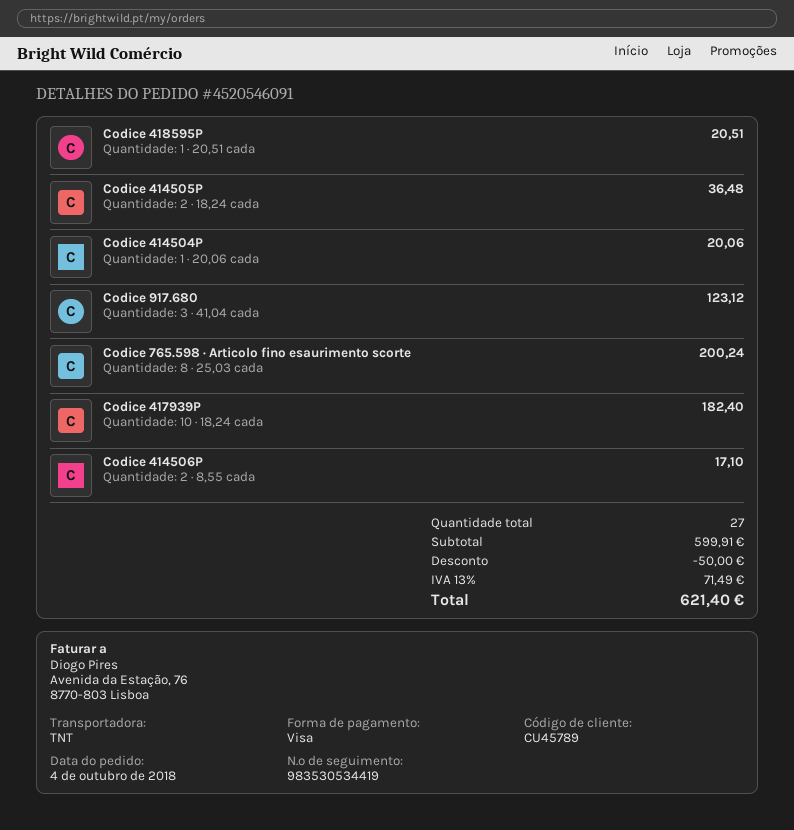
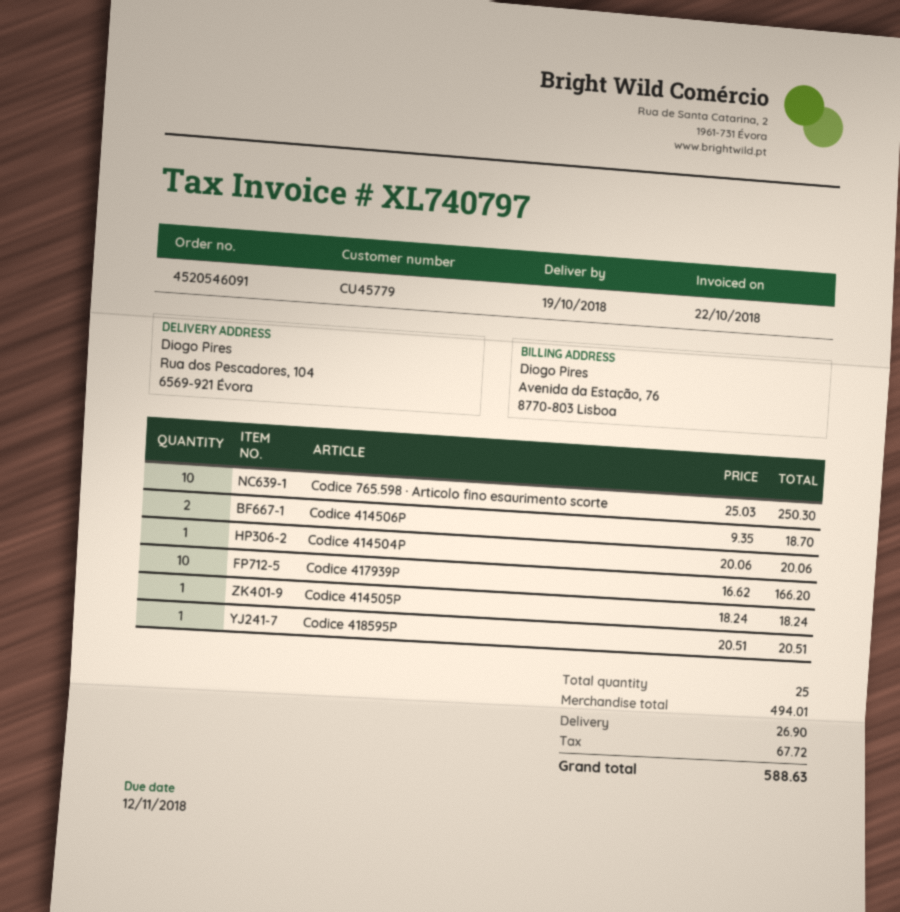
customer number: CU45789 -> CU45779
Codice 414505P: 2 x 18.24 = 36.48 -> 1 x 18.24 = 18.24
Codice 917.680: 3 x 41.04 = 123.12 -> none
Codice 765.598 · Articolo fino esaurimento scorte: 8 x 25.03 = 200.24 -> 10 x 25.03 = 250.30
Codice 417939P: 10 x 18.24 = 182.40 -> 10 x 16.62 = 166.20
Codice 414506P: 2 x 8.55 = 17.10 -> 2 x 9.35 = 18.70
total quantity: 27 -> 25
subtotal: 599.91 -> 494.01
discount: 50.00 -> none
shipping: none -> 26.90
tax: 71.49 -> 67.72
total: 621.40 -> 588.63

